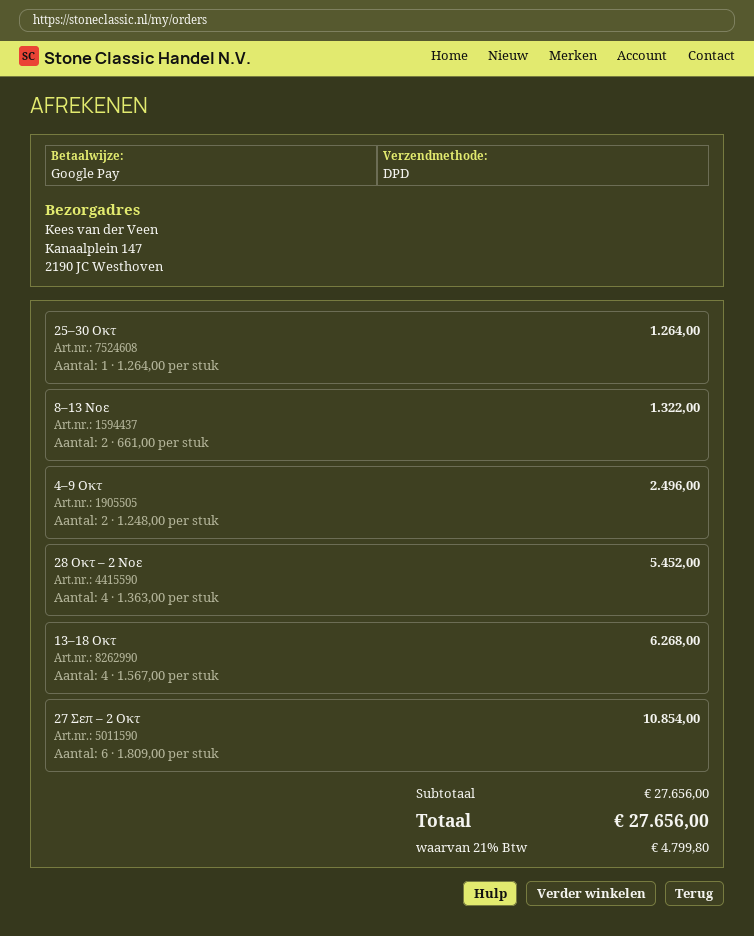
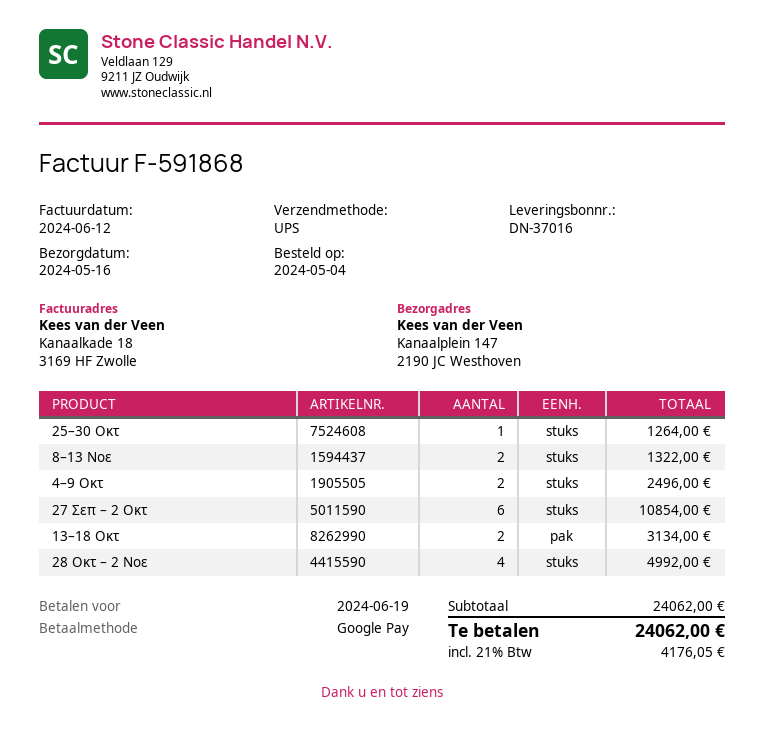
shipping method: DPD -> UPS
28 Οκτ – 2 Νοε: 4 for 5452.00 -> 4 for 4992.00
13–18 Οκτ: 4 for 6268.00 -> 2 for 3134.00
subtotal: 27656.00 -> 24062.00
tax: 21% = 4799.80 -> 21% = 4176.05
total: 27656.00 -> 24062.00

